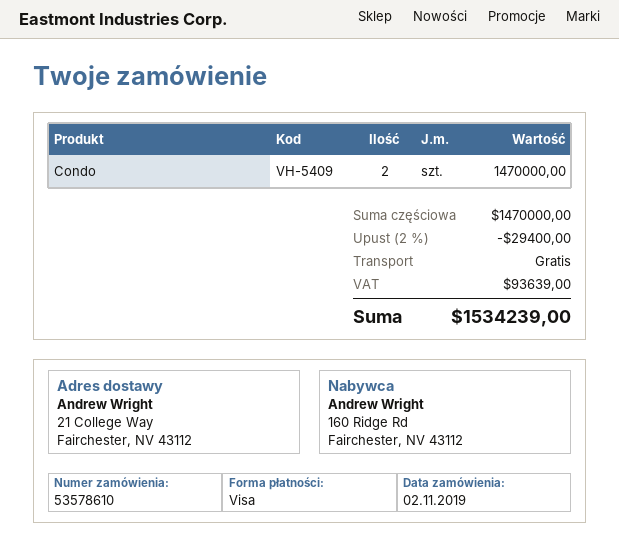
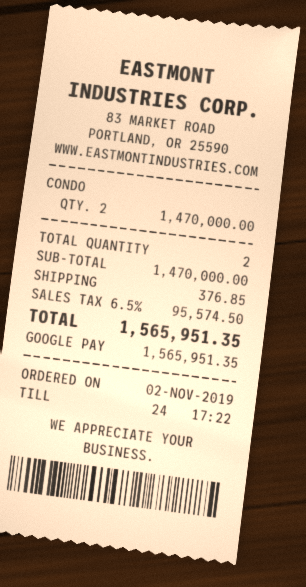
payment method: Visa -> Google Pay
discount: 2% = 29400.00 -> none
shipping: 0.00 -> 376.85
tax: 93639.00 -> 95574.50
total: 1534239.00 -> 1565951.35

